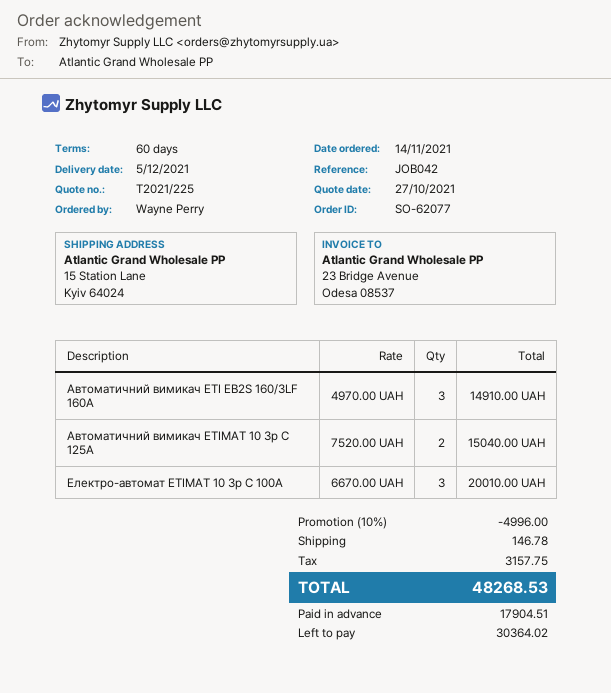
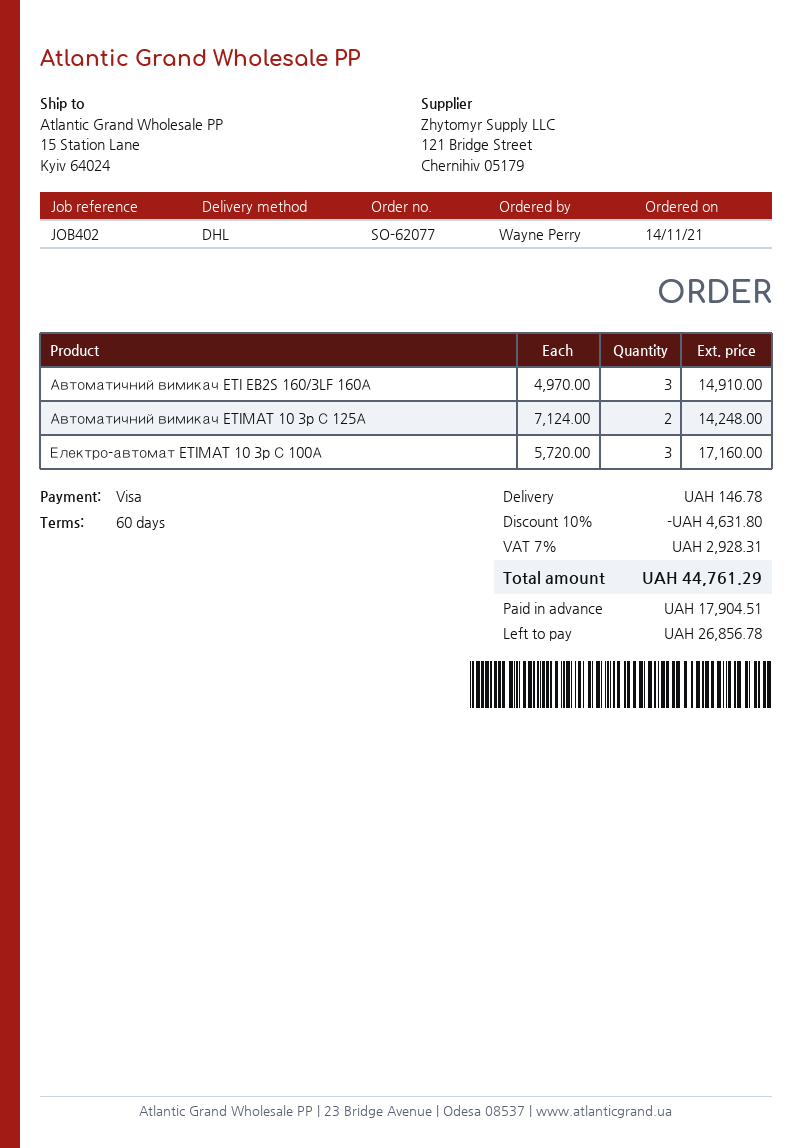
reference: JOB042 -> JOB402
Автоматичний вимикач ETIMAT 10 3p С 125А: 2 x 7520.00 = 15040.00 -> 2 x 7124.00 = 14248.00
Електро-автомат ETIMAT 10 3p С 100А: 3 x 6670.00 = 20010.00 -> 3 x 5720.00 = 17160.00
discount: 10% = 4996.00 -> 10% = 4631.80
tax: 3157.75 -> 2928.31
total: 48268.53 -> 44761.29
balance: 30364.02 -> 26856.78

